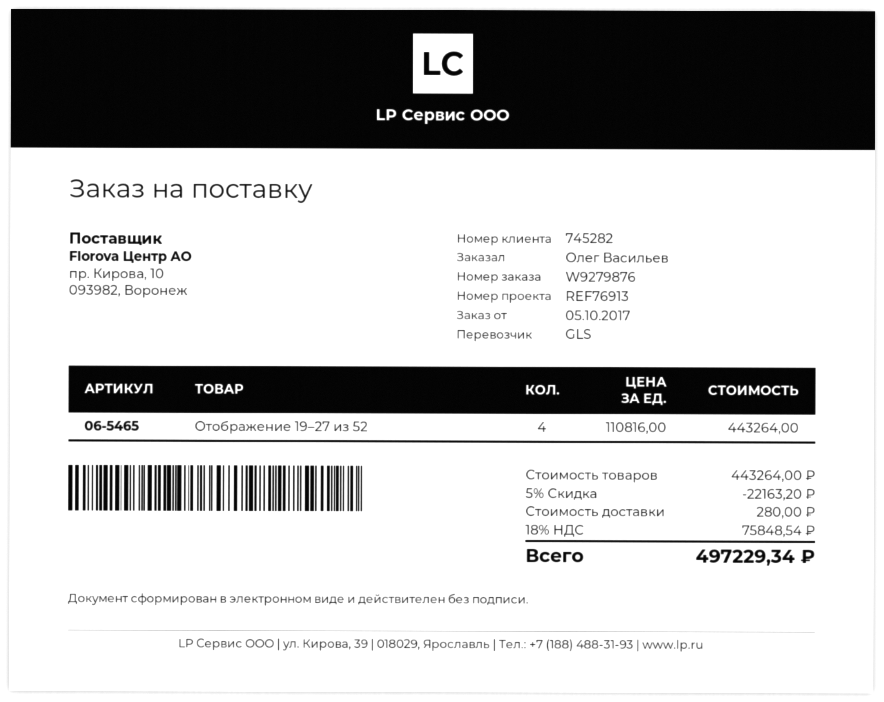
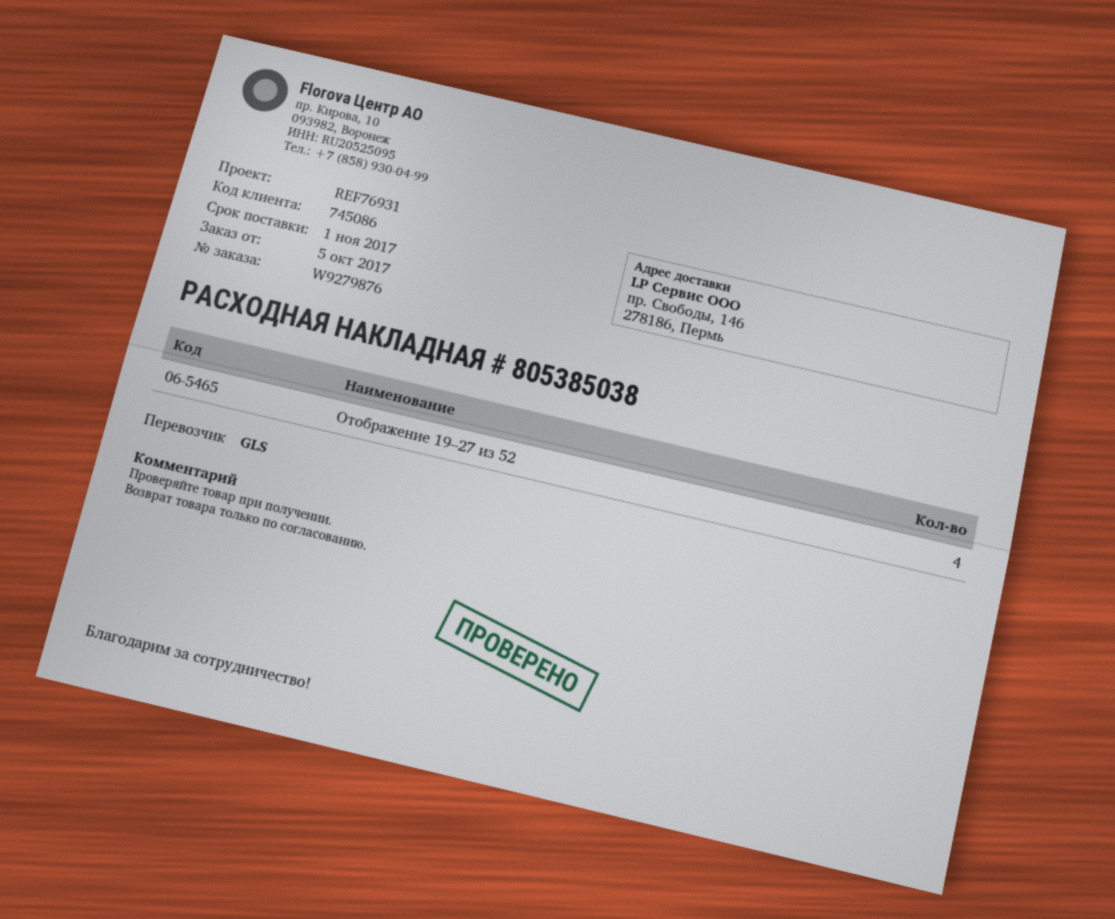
customer number: 745282 -> 745086
reference: REF76913 -> REF76931

